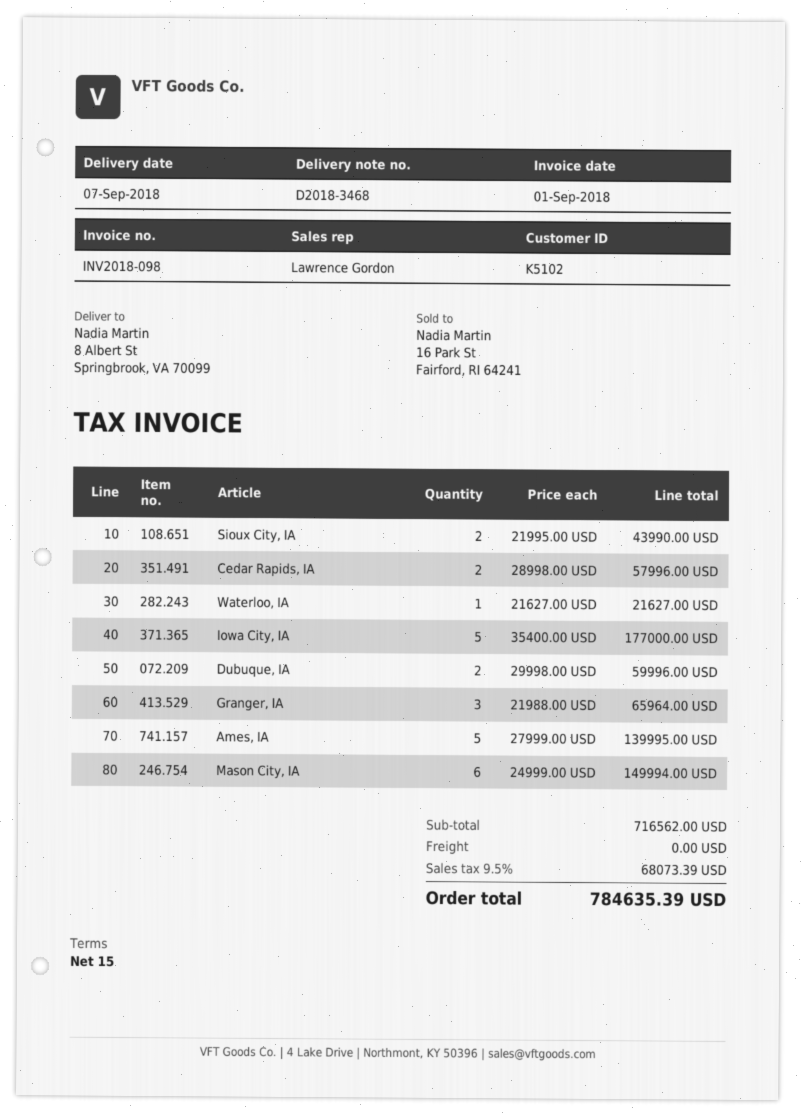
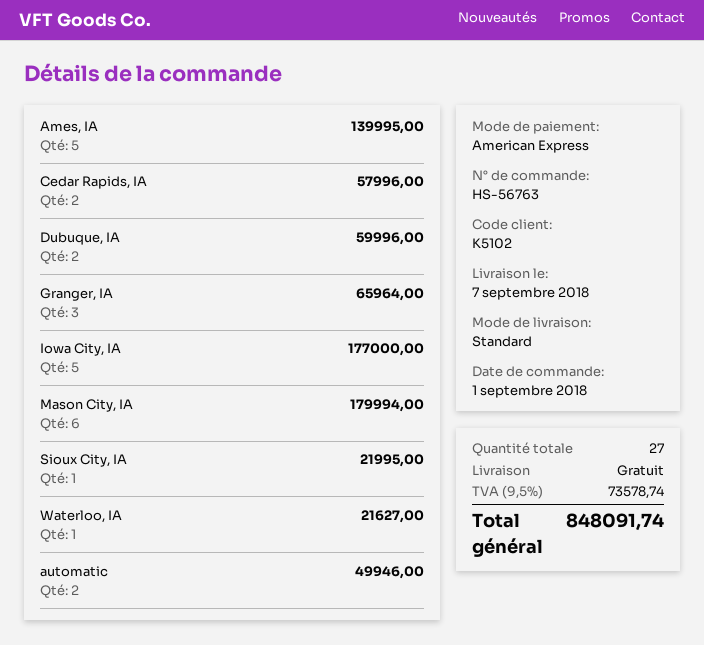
Sioux City, IA: 2 for 43990.00 -> 1 for 21995.00
Mason City, IA: 6 for 149994.00 -> 6 for 179994.00
automatic: none -> 2 for 49946.00
tax: 9.5% = 68073.39 -> 9.5% = 73578.74
total: 784635.39 -> 848091.74

